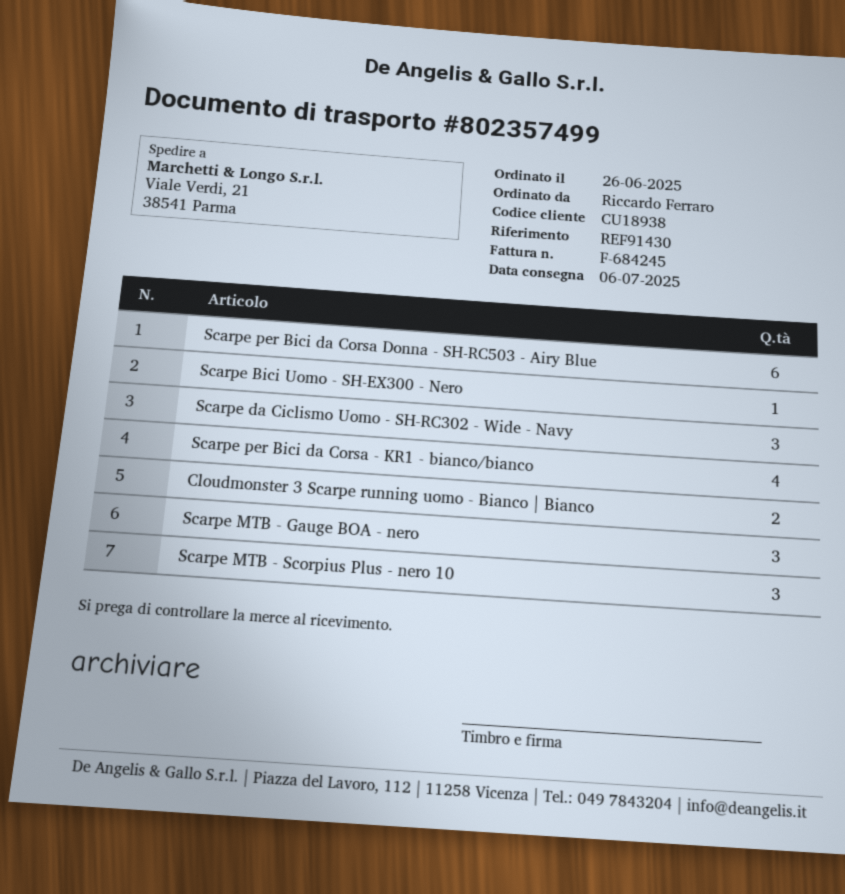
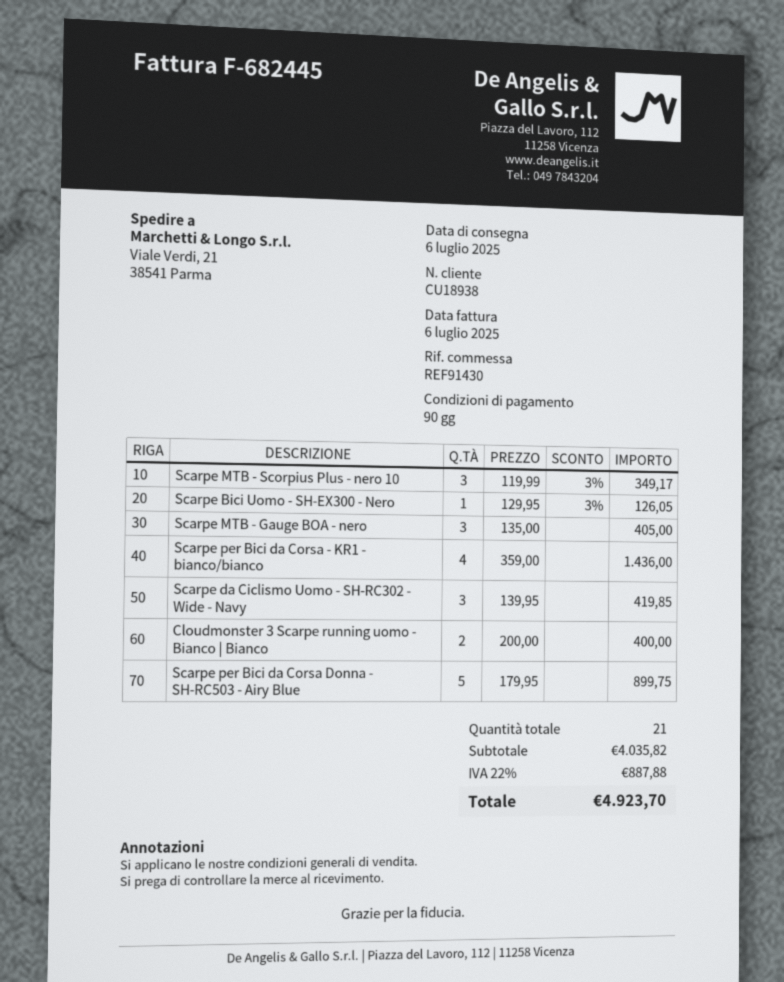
invoice number: F-684245 -> F-682445
Scarpe per Bici da Corsa Donna - SH-RC503 - Airy Blue: 6 -> 5

